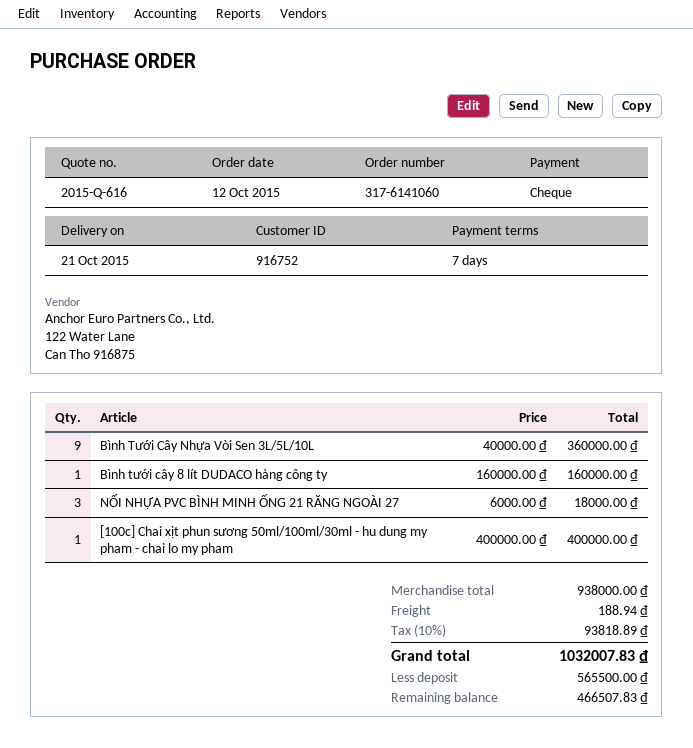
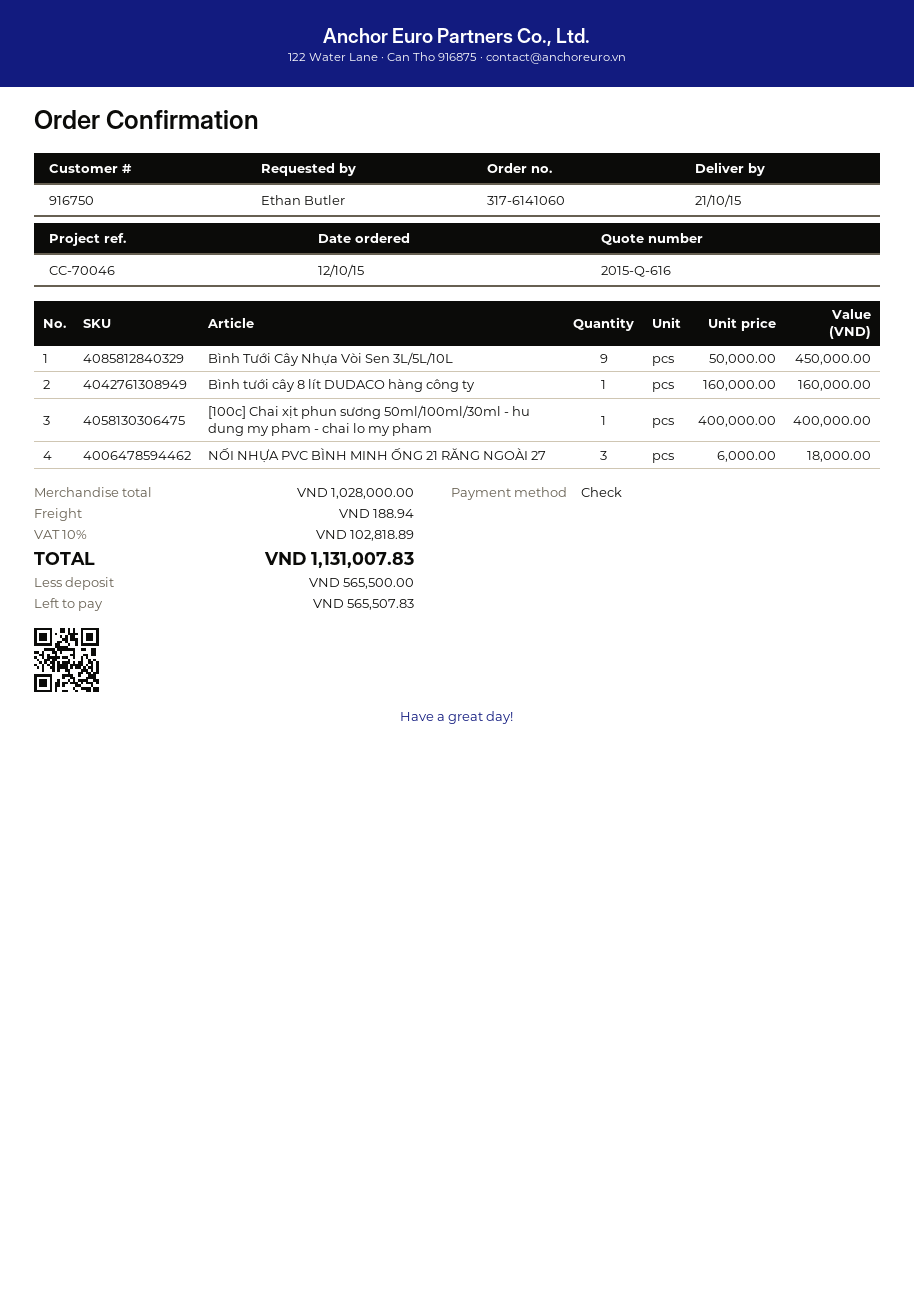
customer number: 916752 -> 916750
Bình Tưới Cây Nhựa Vòi Sen 3L/5L/10L: 9 x 40000.00 = 360000.00 -> 9 x 50000.00 = 450000.00
subtotal: 938000.00 -> 1028000.00
tax: 10% = 93818.89 -> 10% = 102818.89
total: 1032007.83 -> 1131007.83
balance: 466507.83 -> 565507.83

